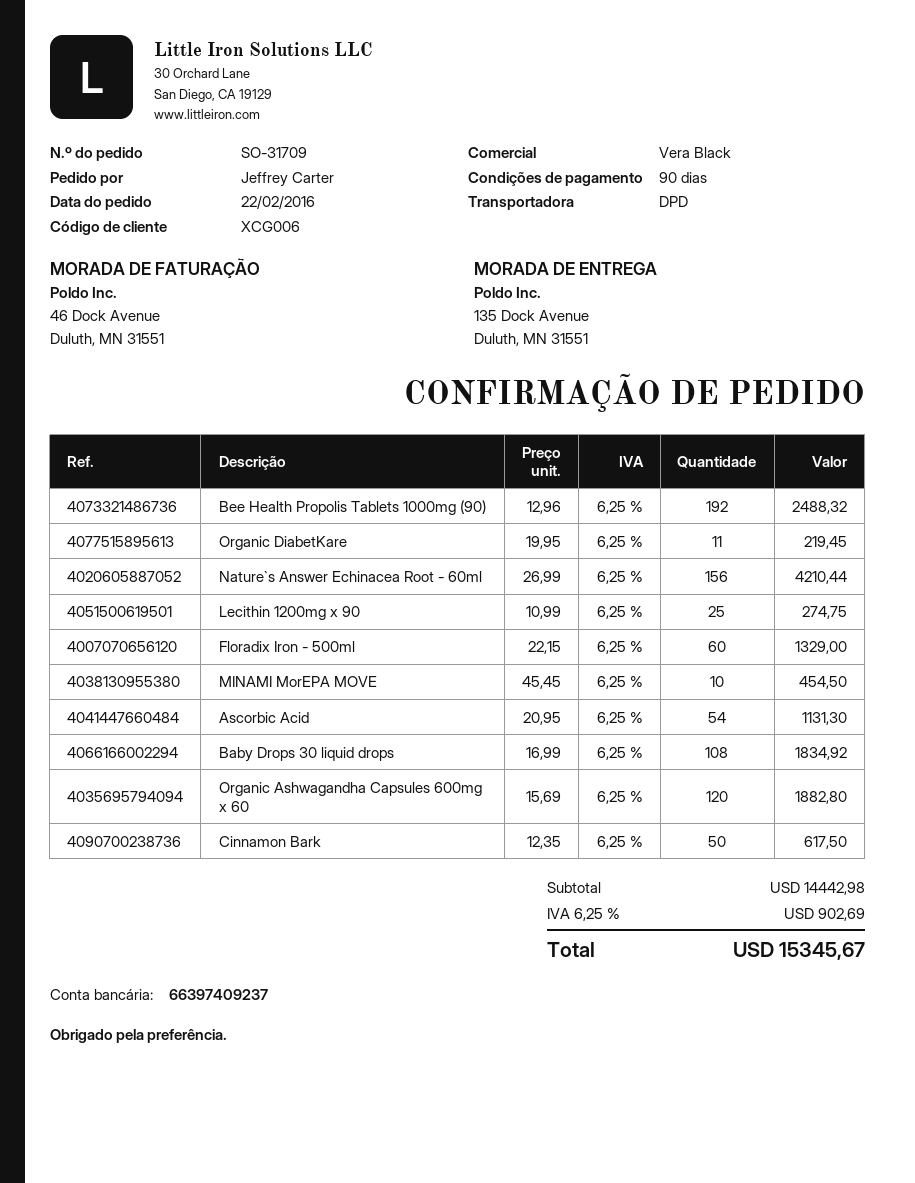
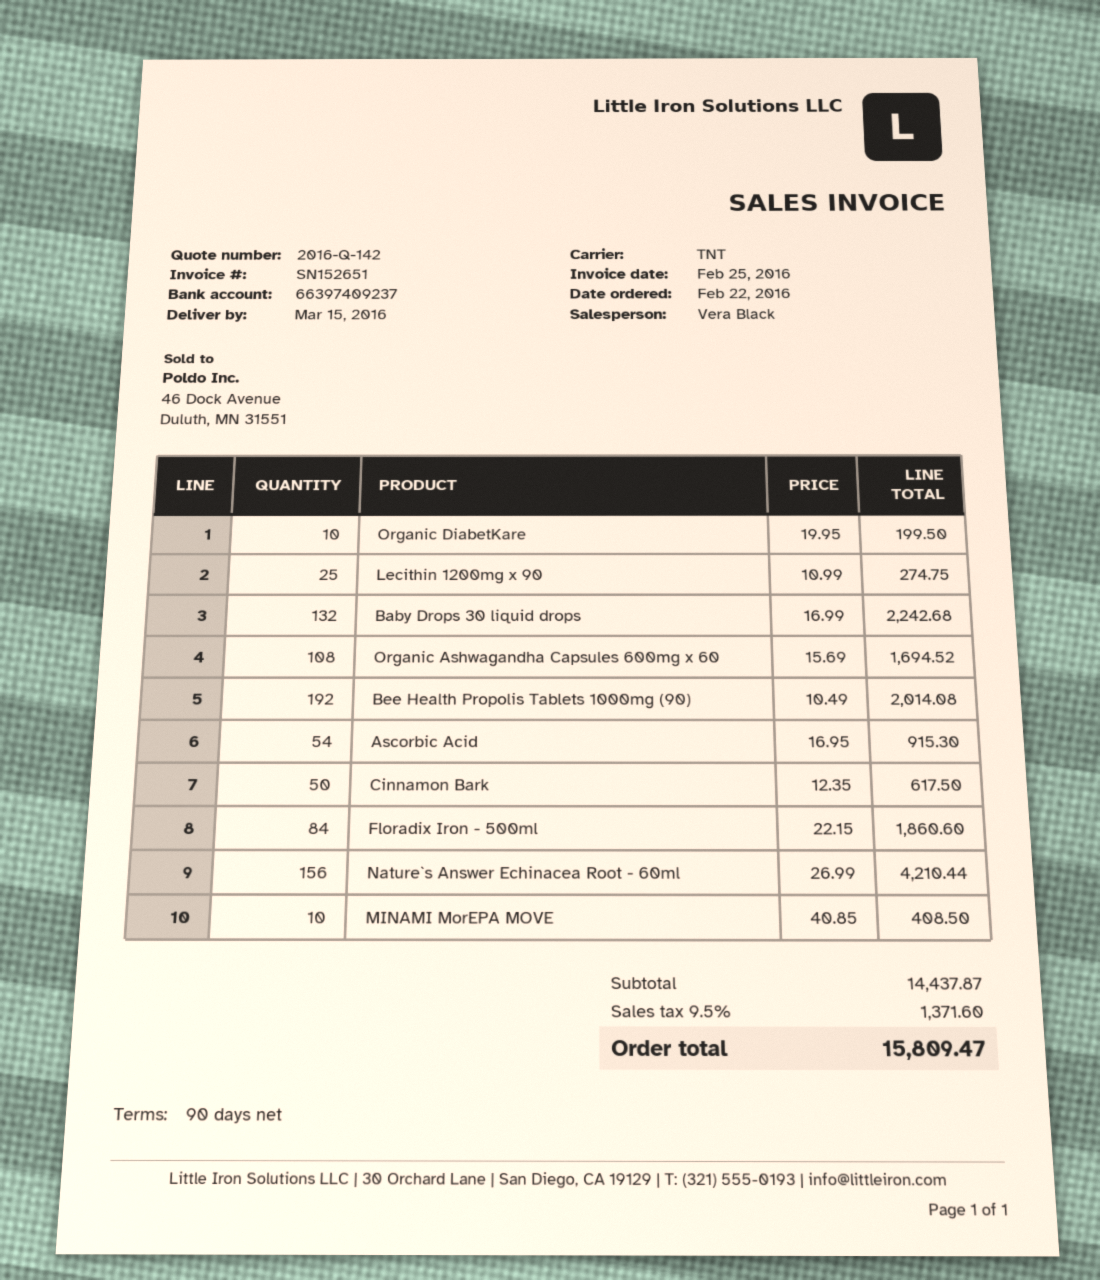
shipping method: DPD -> TNT
Bee Health Propolis Tablets 1000mg (90): 192 x 12.96 = 2488.32 -> 192 x 10.49 = 2014.08
Organic DiabetKare: 11 x 19.95 = 219.45 -> 10 x 19.95 = 199.50
Floradix Iron - 500ml: 60 x 22.15 = 1329.00 -> 84 x 22.15 = 1860.60
MINAMI MorEPA MOVE: 10 x 45.45 = 454.50 -> 10 x 40.85 = 408.50
Ascorbic Acid: 54 x 20.95 = 1131.30 -> 54 x 16.95 = 915.30
Baby Drops 30 liquid drops: 108 x 16.99 = 1834.92 -> 132 x 16.99 = 2242.68
Organic Ashwagandha Capsules 600mg x 60: 120 x 15.69 = 1882.80 -> 108 x 15.69 = 1694.52
subtotal: 14442.98 -> 14437.87
tax: 6.25% = 902.69 -> 9.5% = 1371.60
total: 15345.67 -> 15809.47

